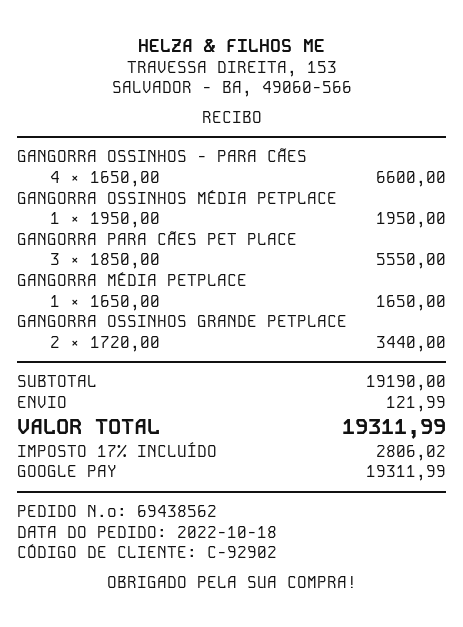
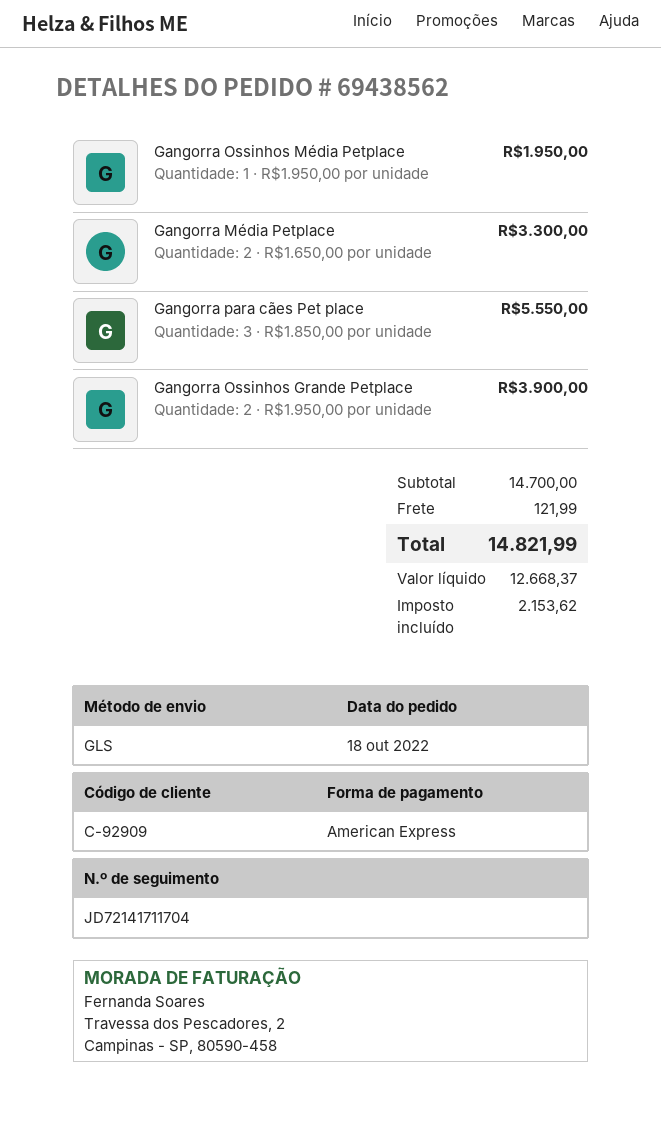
customer number: C-92902 -> C-92909
payment method: Google Pay -> American Express
GANGORRA OSSINHOS - PARA CÃES: 4 x 1650.00 = 6600.00 -> none
GANGORRA MÉDIA PETPLACE: 1 x 1650.00 = 1650.00 -> 2 x 1650.00 = 3300.00
GANGORRA OSSINHOS GRANDE PETPLACE: 2 x 1720.00 = 3440.00 -> 2 x 1950.00 = 3900.00
subtotal: 19190.00 -> 14700.00
tax: 2806.02 -> 2153.62
total: 19311.99 -> 14821.99

